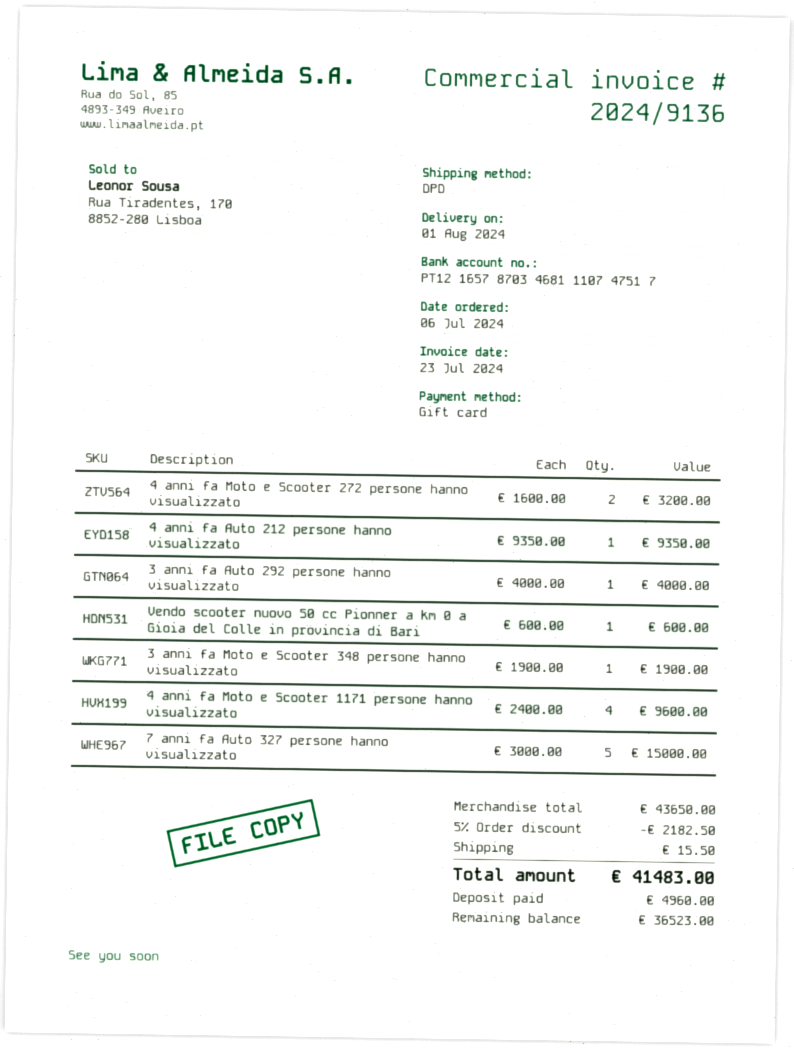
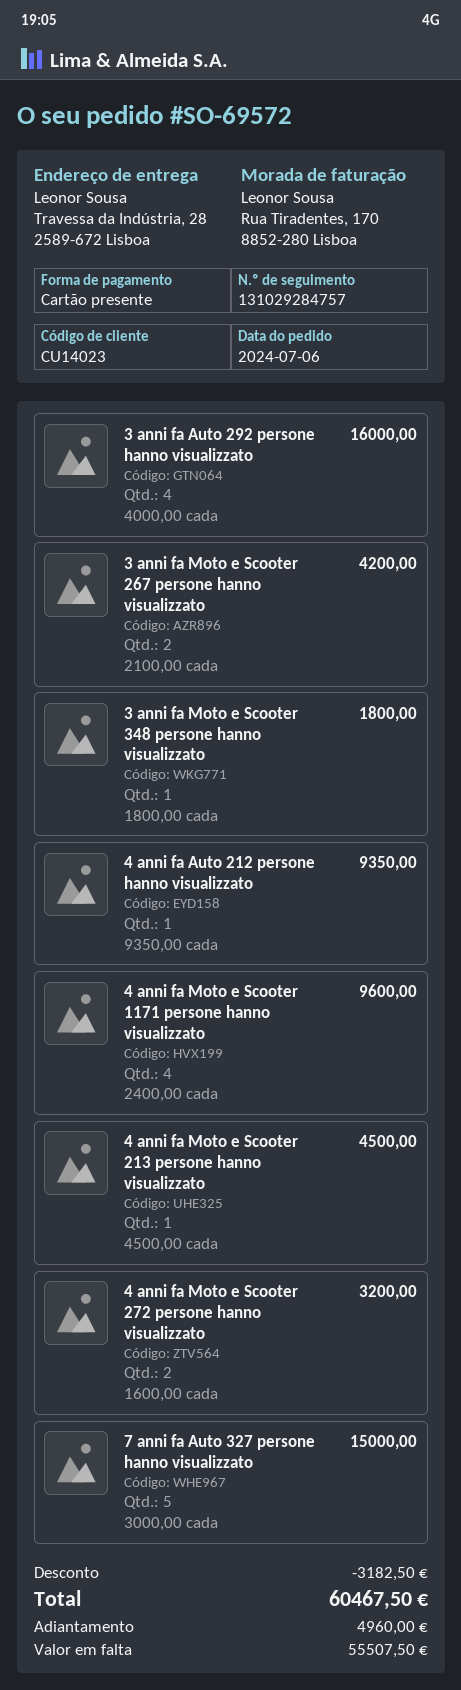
3 anni fa Auto 292 persone hanno visualizzato: 1 x 4000.00 = 4000.00 -> 4 x 4000.00 = 16000.00
Vendo scooter nuovo 50 cc Pionner a km 0 a Gioia del Colle in provincia di Bari: 1 x 600.00 = 600.00 -> none
3 anni fa Moto e Scooter 348 persone hanno visualizzato: 1 x 1900.00 = 1900.00 -> 1 x 1800.00 = 1800.00
3 anni fa Moto e Scooter 267 persone hanno visualizzato: none -> 2 x 2100.00 = 4200.00
4 anni fa Moto e Scooter 213 persone hanno visualizzato: none -> 1 x 4500.00 = 4500.00
discount: 2182.50 -> 3182.50
shipping: 15.50 -> none
total: 41483.00 -> 60467.50
balance: 36523.00 -> 55507.50

